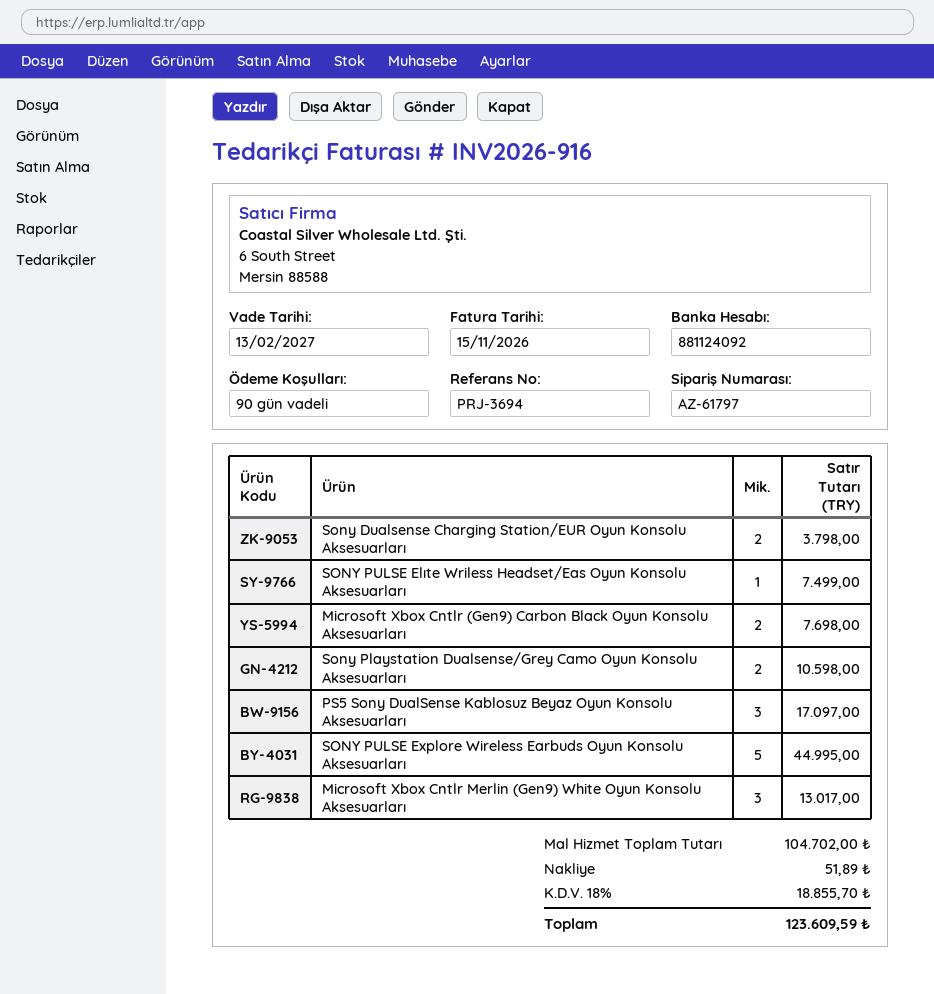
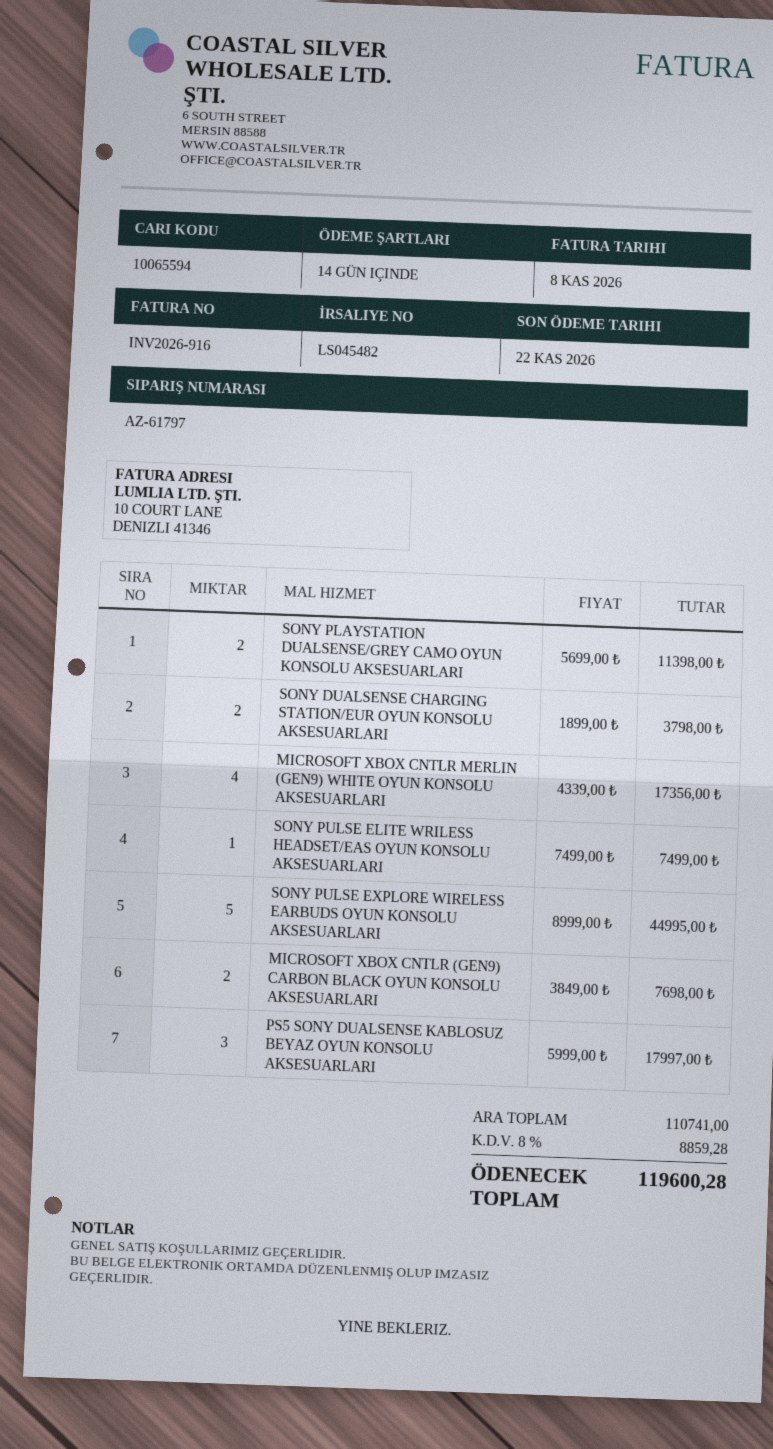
invoice date: 2026-11-15 -> 2026-11-08
payment terms: 90 days -> 14 days
due date: 2027-02-13 -> 2026-11-22
Sony Playstation Dualsense/Grey Camo Oyun Konsolu Aksesuarları: 2 for 10598.00 -> 2 for 11398.00
PS5 Sony DualSense Kablosuz Beyaz Oyun Konsolu Aksesuarları: 3 for 17097.00 -> 3 for 17997.00
Microsoft Xbox Cntlr Merlin (Gen9) White Oyun Konsolu Aksesuarları: 3 for 13017.00 -> 4 for 17356.00
subtotal: 104702.00 -> 110741.00
shipping: 51.89 -> none
tax: 18% = 18855.70 -> 8% = 8859.28
total: 123609.59 -> 119600.28

